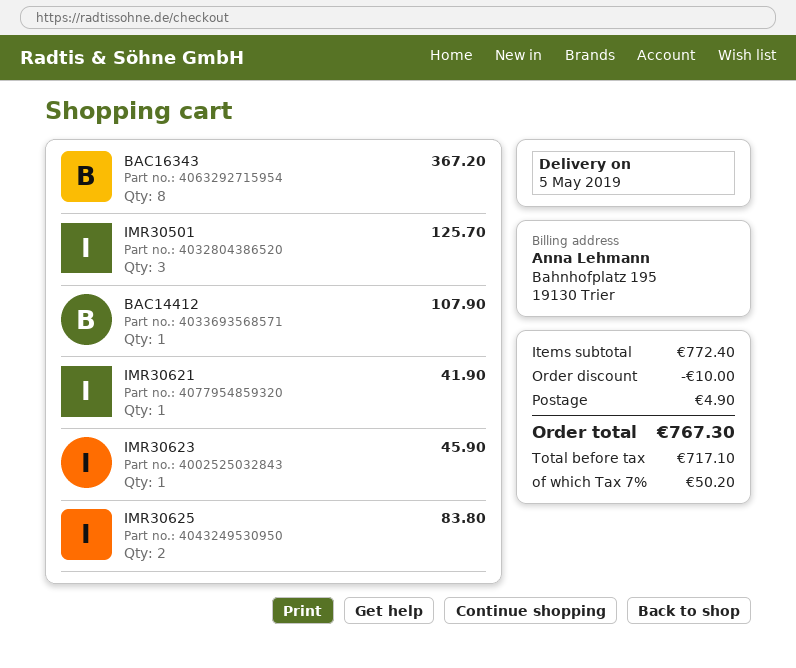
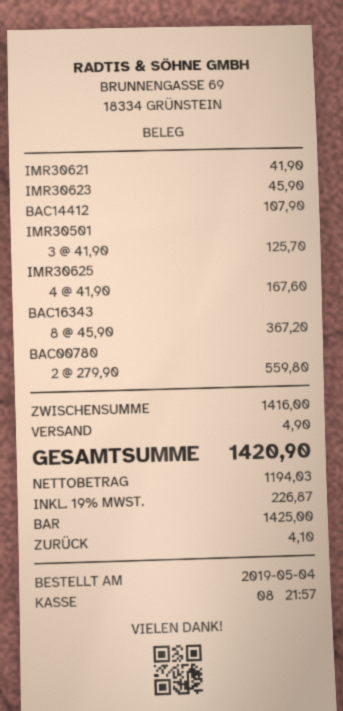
IMR30625: 2 for 83.80 -> 4 for 167.60
BAC00780: none -> 2 for 559.80
subtotal: 772.40 -> 1416.00
discount: 10.00 -> none
net: 717.10 -> 1194.03
tax: 7% = 50.20 -> 19% = 226.87
total: 767.30 -> 1420.90

